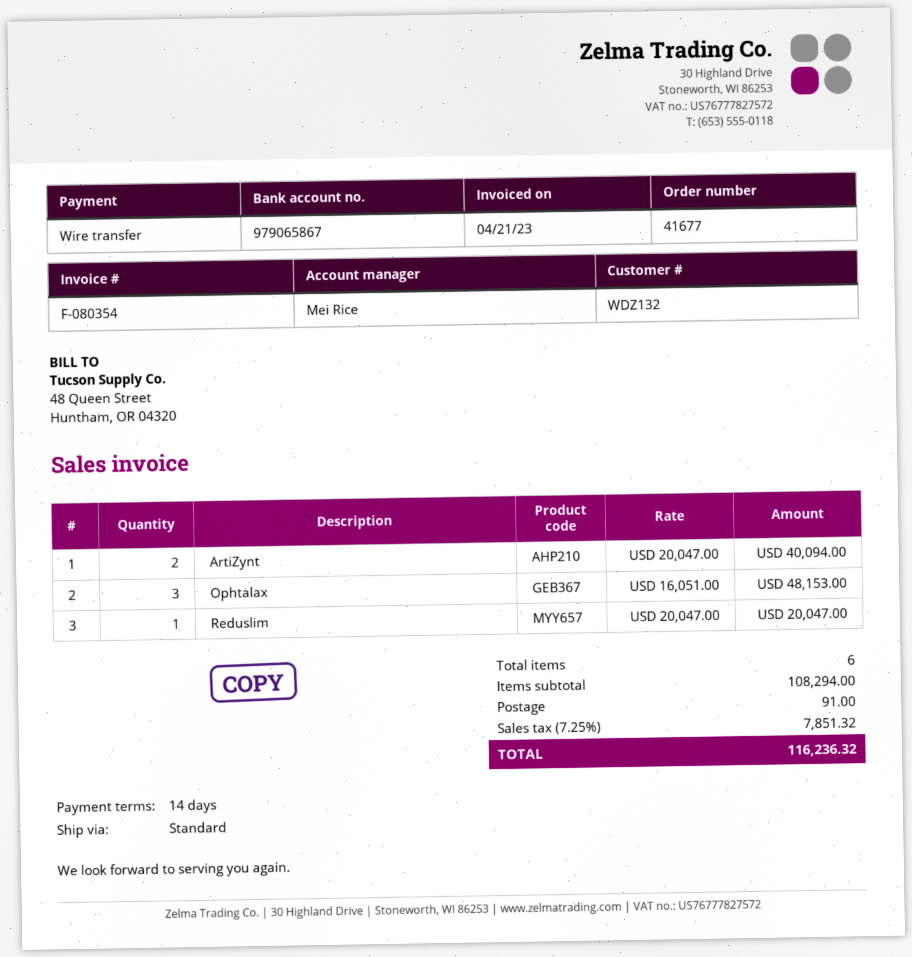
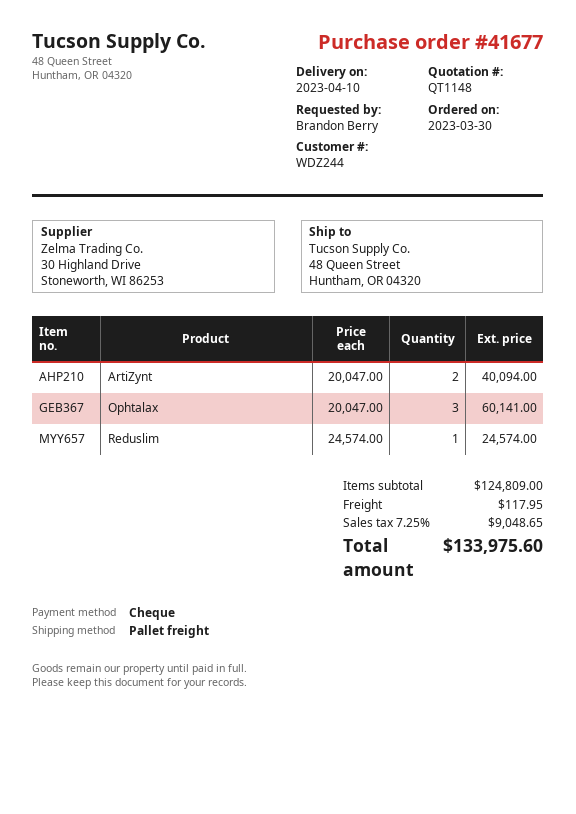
customer number: WDZ132 -> WDZ244
payment method: bank transfer -> cheque
shipping method: standard -> pallet freight
Ophtalax: 3 x 16051.00 = 48153.00 -> 3 x 20047.00 = 60141.00
Reduslim: 1 x 20047.00 = 20047.00 -> 1 x 24574.00 = 24574.00
subtotal: 108294.00 -> 124809.00
shipping: 91.00 -> 117.95
tax: 7.25% = 7851.32 -> 7.25% = 9048.65
total: 116236.32 -> 133975.60

